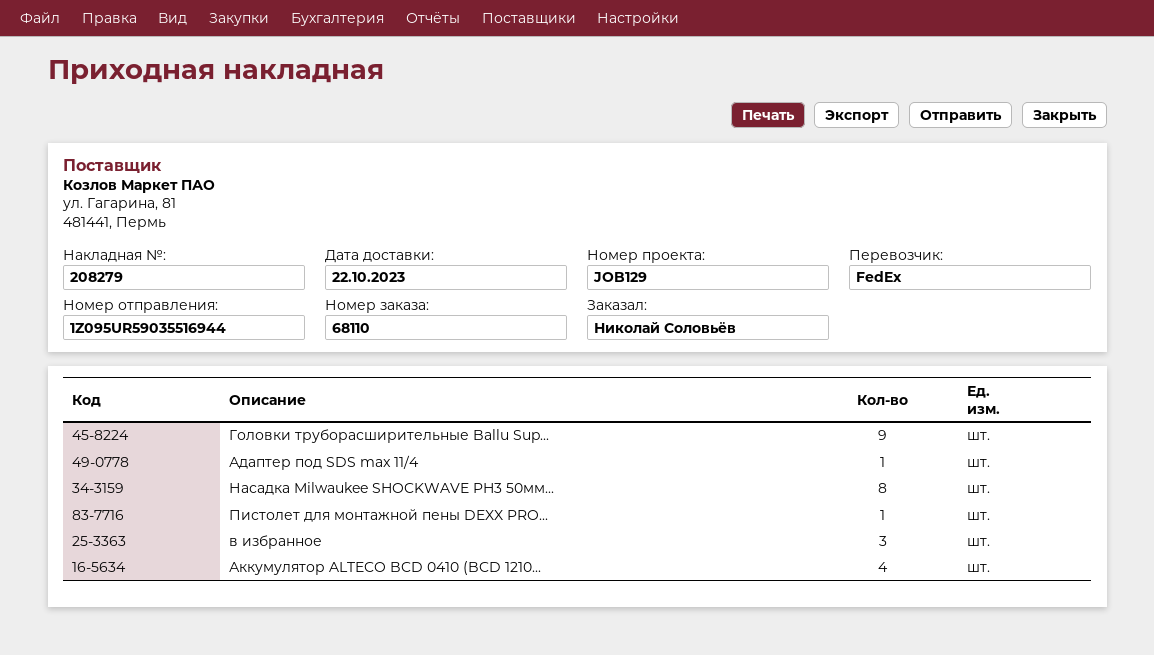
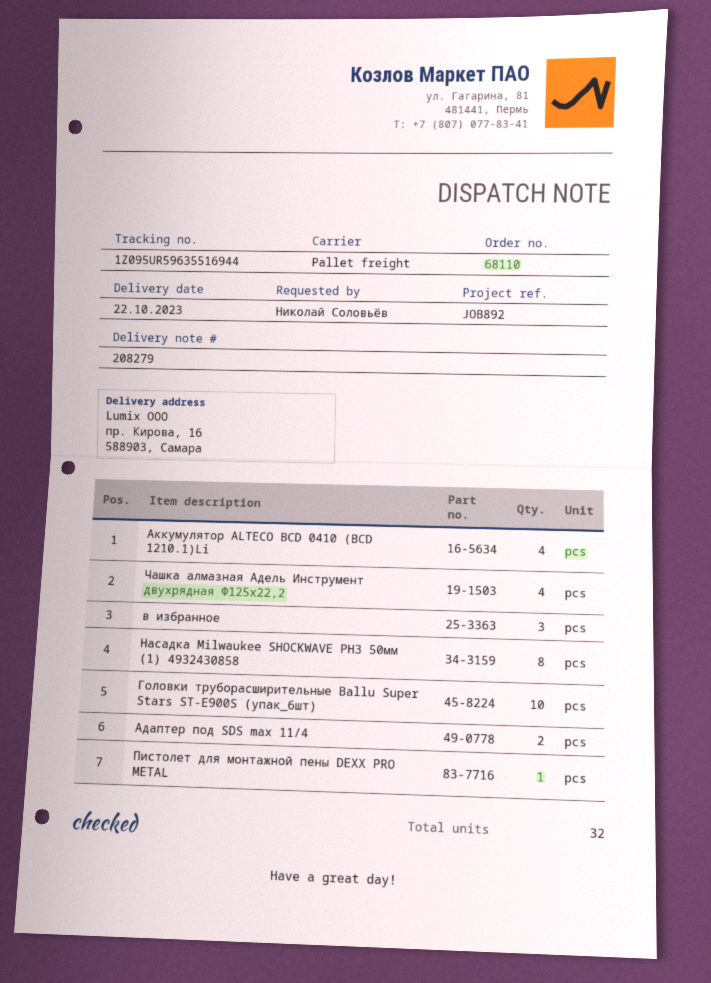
reference: JOB129 -> JOB892
shipping method: FedEx -> pallet freight
tracking number: 1Z095UR59035516944 -> 1Z095UR59635516944
Головки труборасширительные Ballu Sup...: 9 -> 10
Адаптер под SDS max 11/4: 1 -> 2
Чашка алмазная Адель Инструмент двухрядная Ф125х22,2: none -> 4

